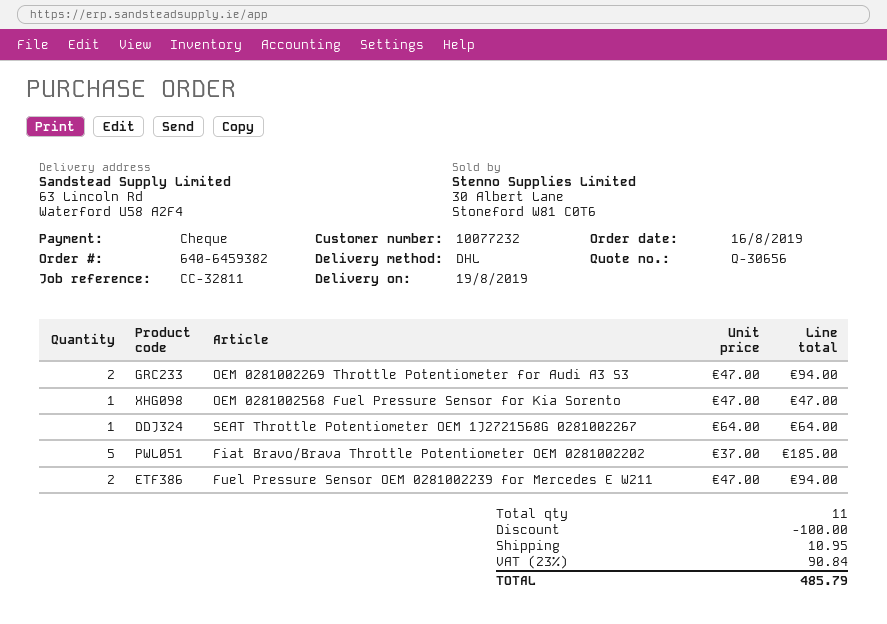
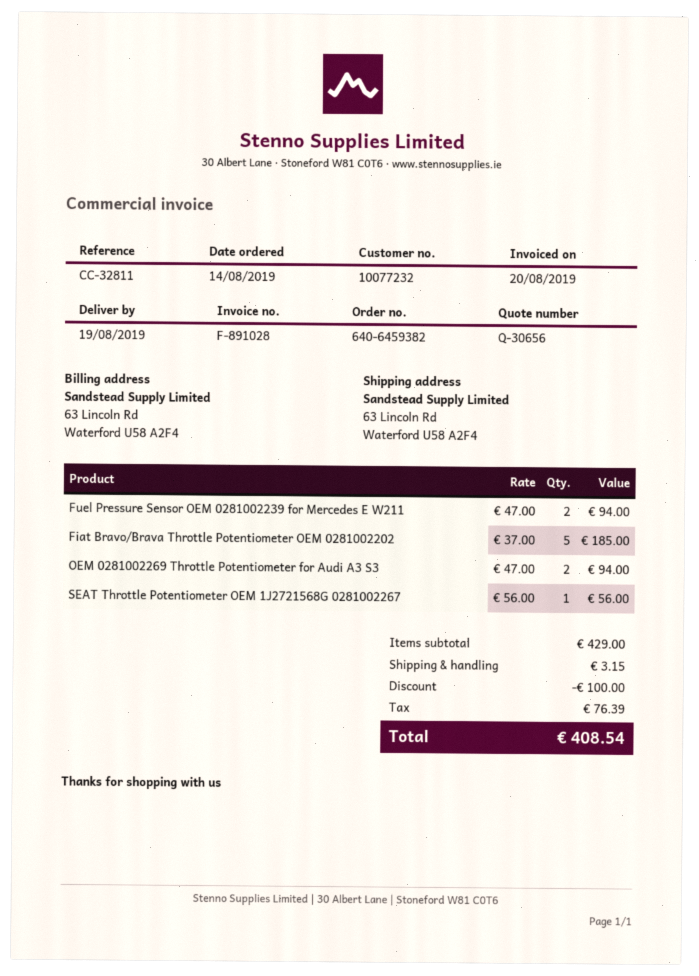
order date: 2019-08-16 -> 2019-08-14
OEM 0281002568 Fuel Pressure Sensor for Kia Sorento: 1 x 47.00 = 47.00 -> none
SEAT Throttle Potentiometer OEM 1J2721568G 0281002267: 1 x 64.00 = 64.00 -> 1 x 56.00 = 56.00
shipping: 10.95 -> 3.15
tax: 90.84 -> 76.39
total: 485.79 -> 408.54

